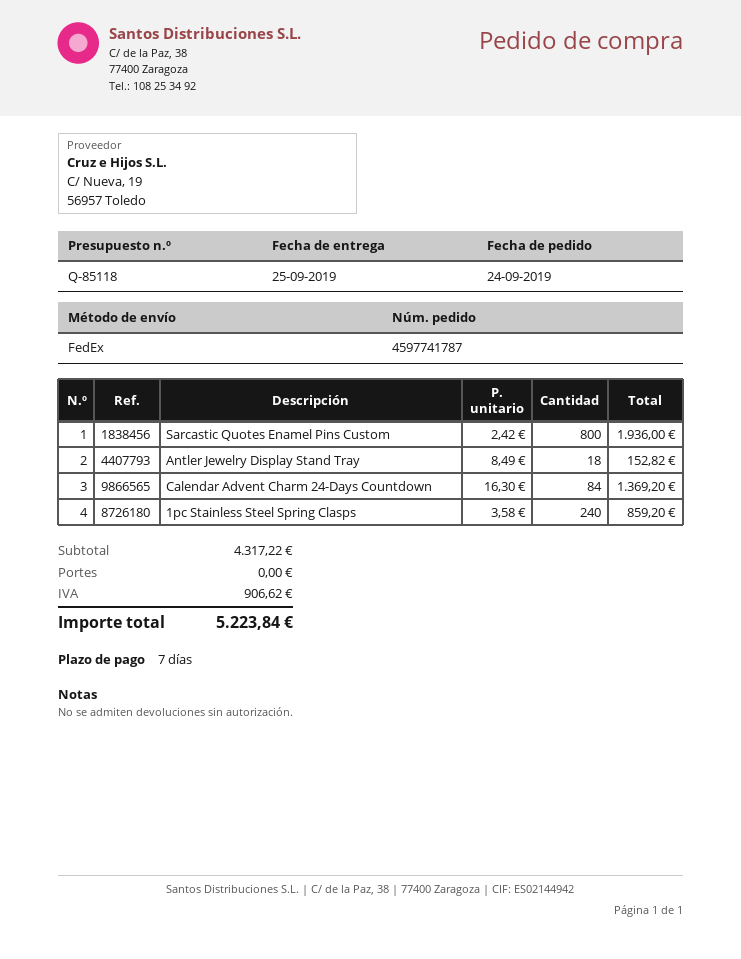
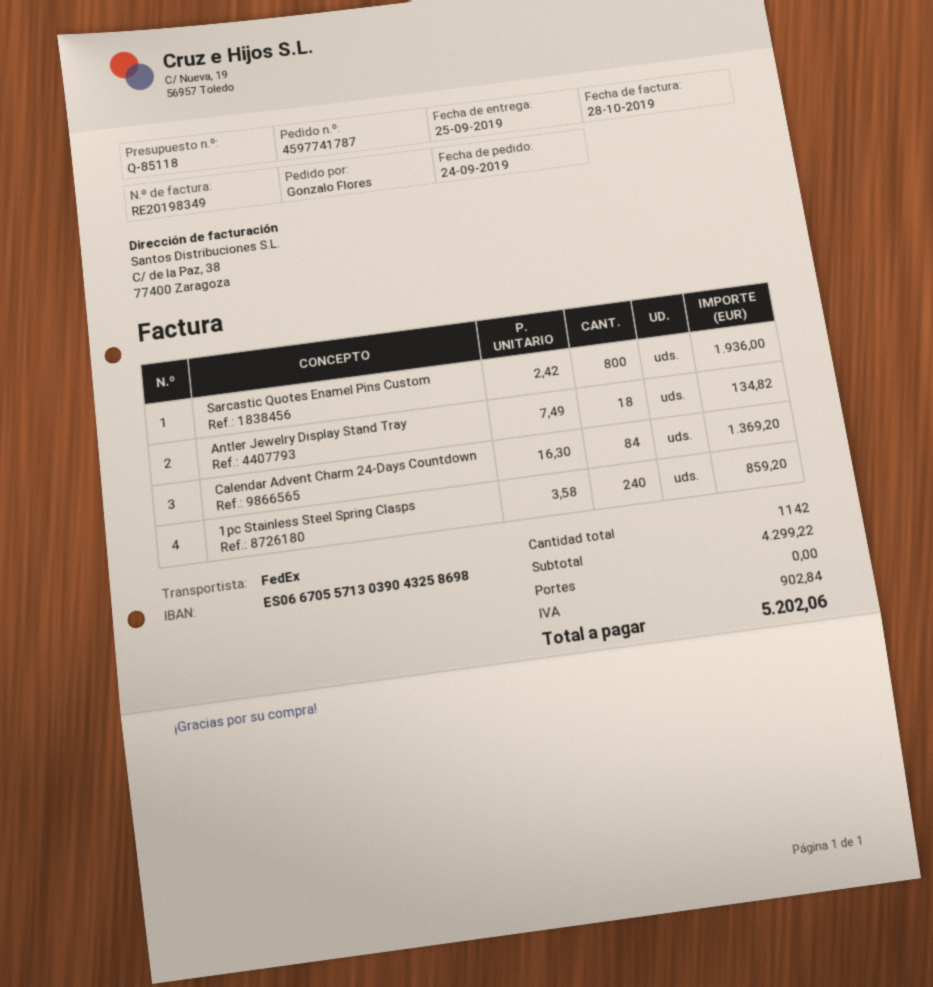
Antler Jewelry Display Stand Tray: 18 x 8.49 = 152.82 -> 18 x 7.49 = 134.82
subtotal: 4317.22 -> 4299.22
tax: 906.62 -> 902.84
total: 5223.84 -> 5202.06

